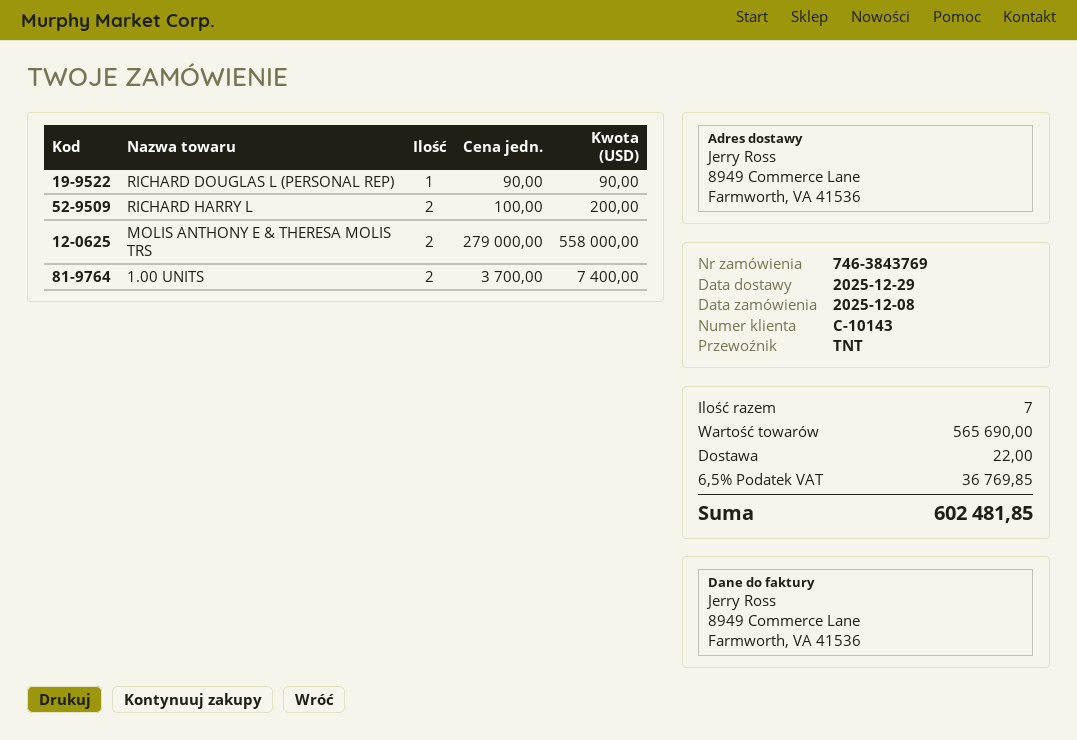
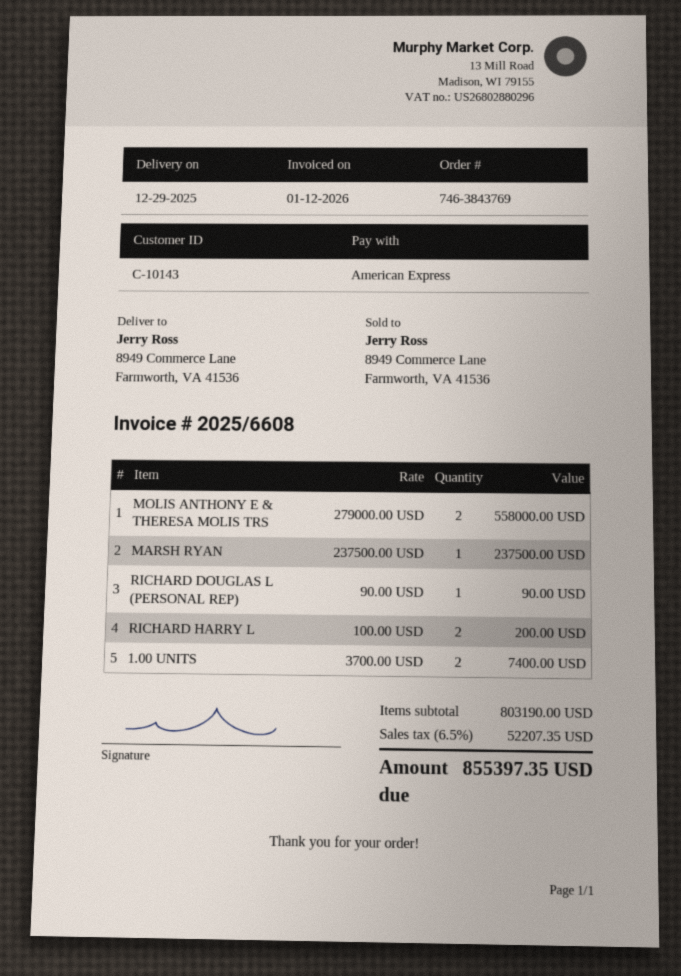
MARSH RYAN: none -> 1 x 237500.00 = 237500.00
subtotal: 565690.00 -> 803190.00
shipping: 22.00 -> none
tax: 6.5% = 36769.85 -> 6.5% = 52207.35
total: 602481.85 -> 855397.35

